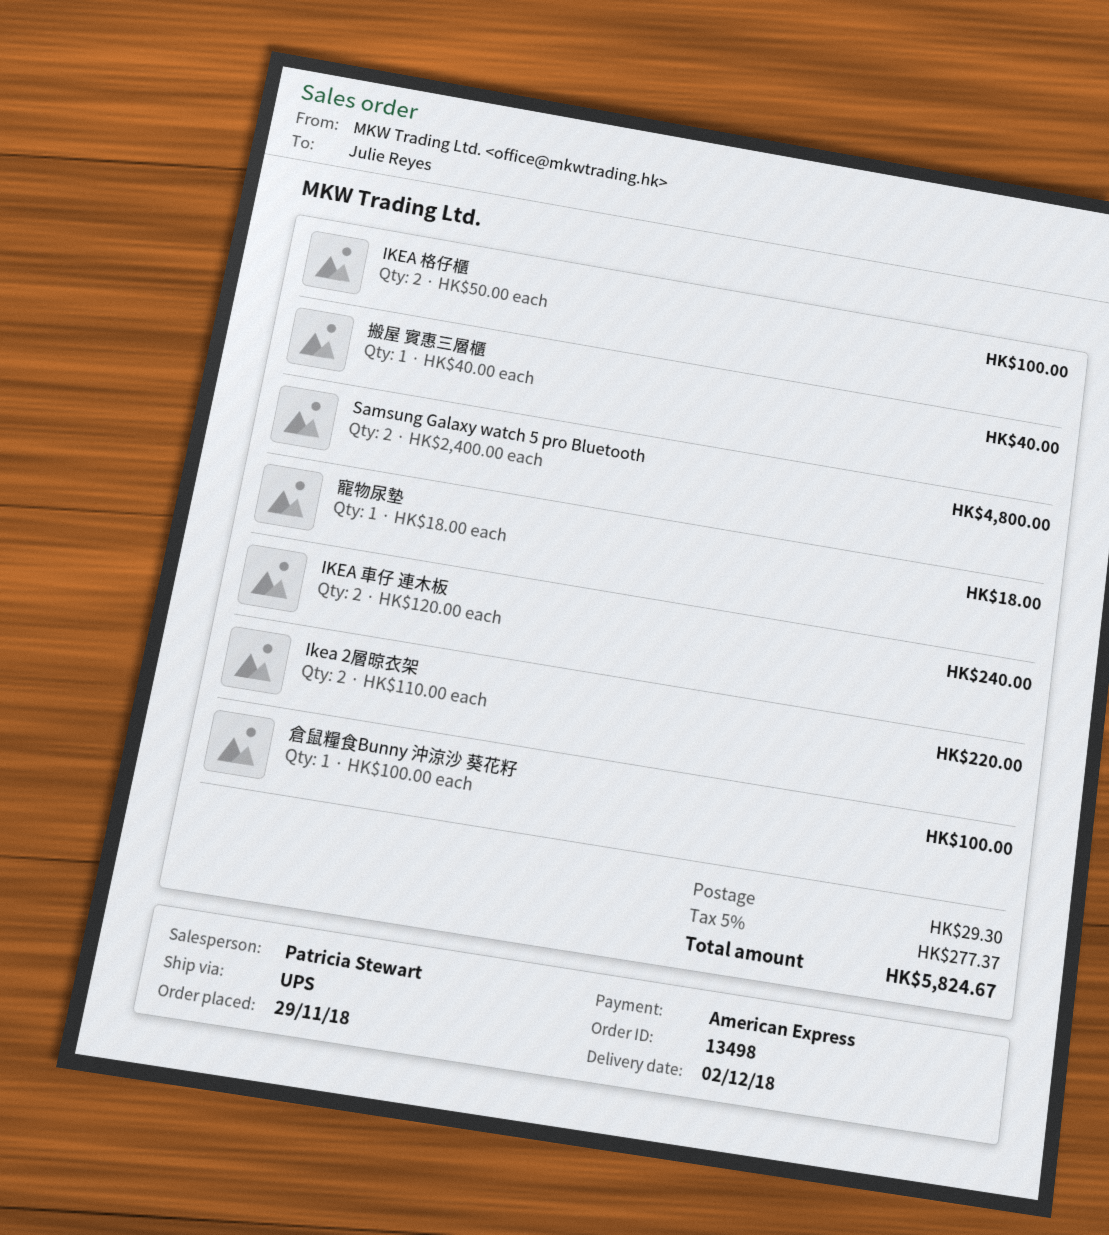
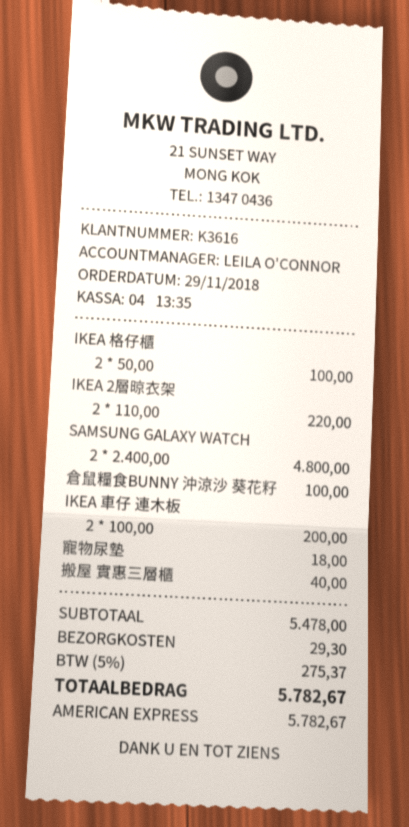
sales rep: Patricia Stewart -> LEILA O'CONNOR
IKEA 車仔 連木板: 2 x 120.00 = 240.00 -> 2 x 100.00 = 200.00
tax: 5% = 277.37 -> 5% = 275.37
total: 5824.67 -> 5782.67

